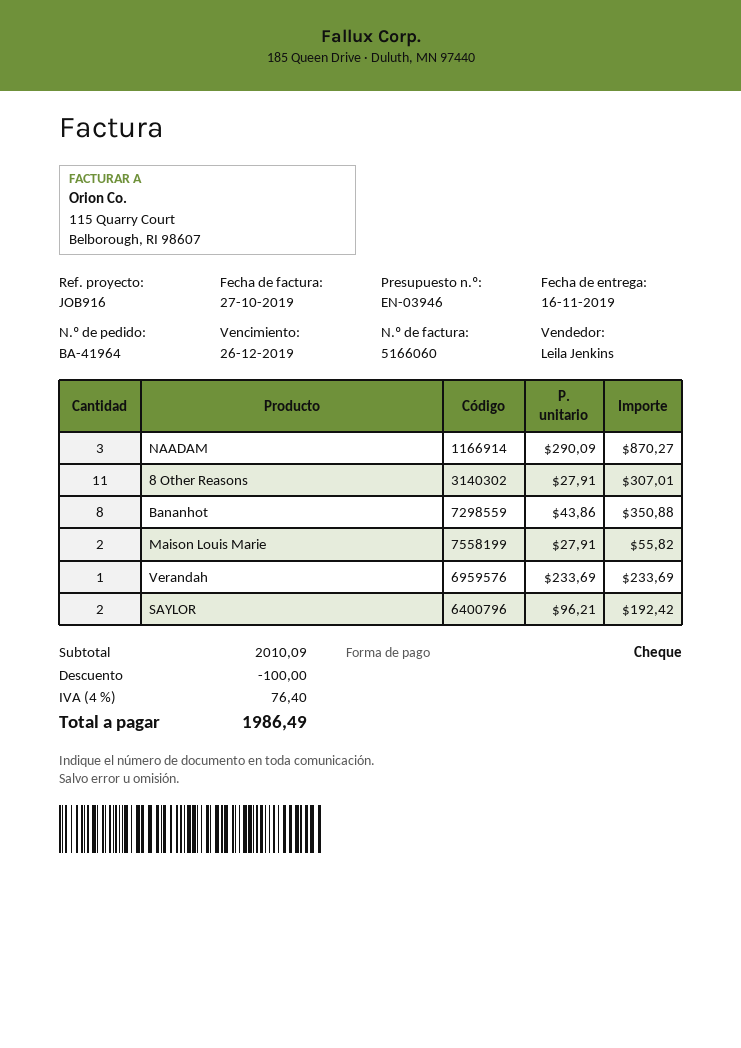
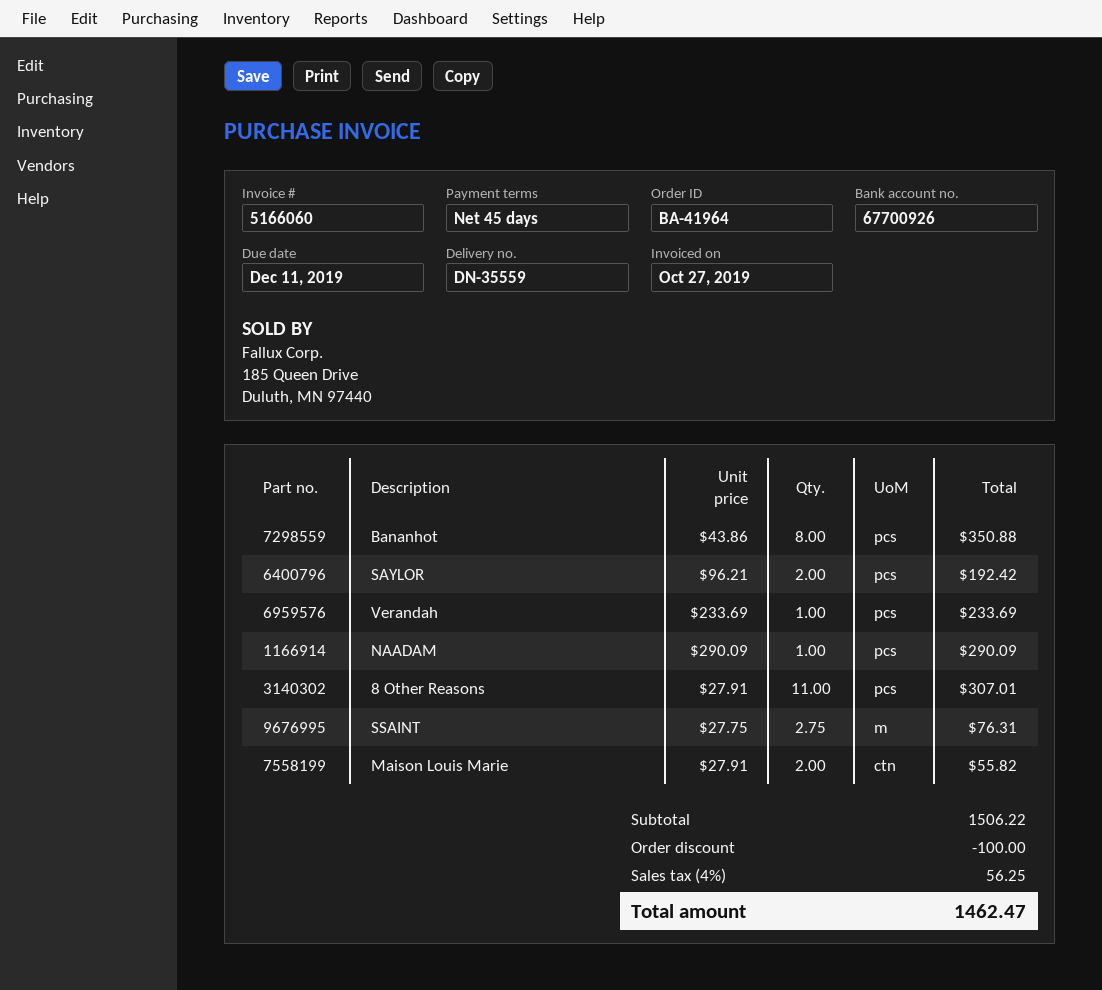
due date: 2019-12-26 -> 2019-12-11
NAADAM: 3 x 290.09 = 870.27 -> 1 x 290.09 = 290.09
SSAINT: none -> 2.75 x 27.75 = 76.31
subtotal: 2010.09 -> 1506.22
tax: 4% = 76.40 -> 4% = 56.25
total: 1986.49 -> 1462.47

